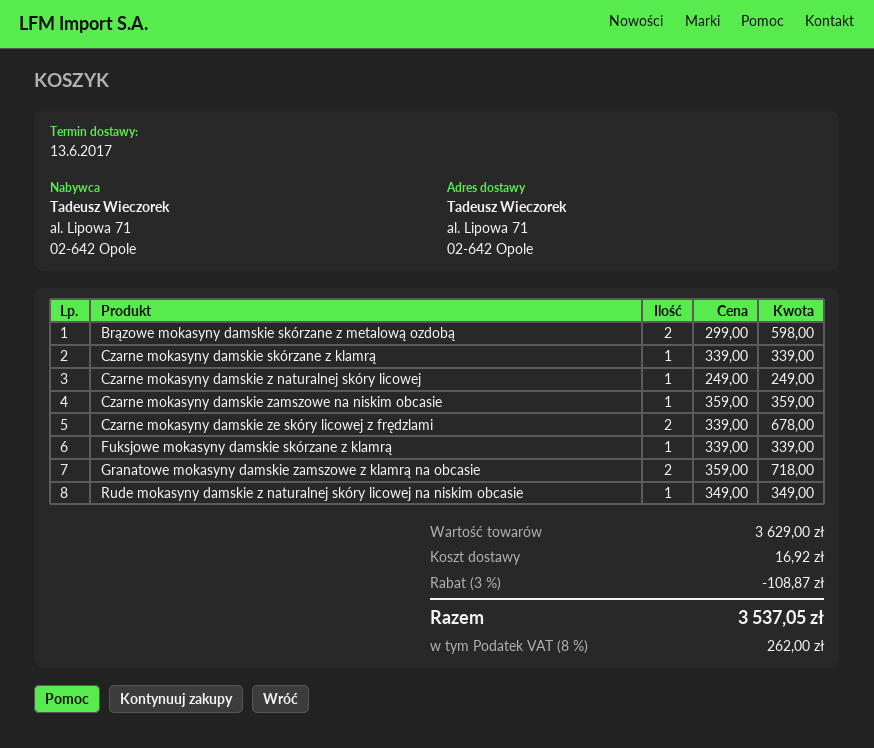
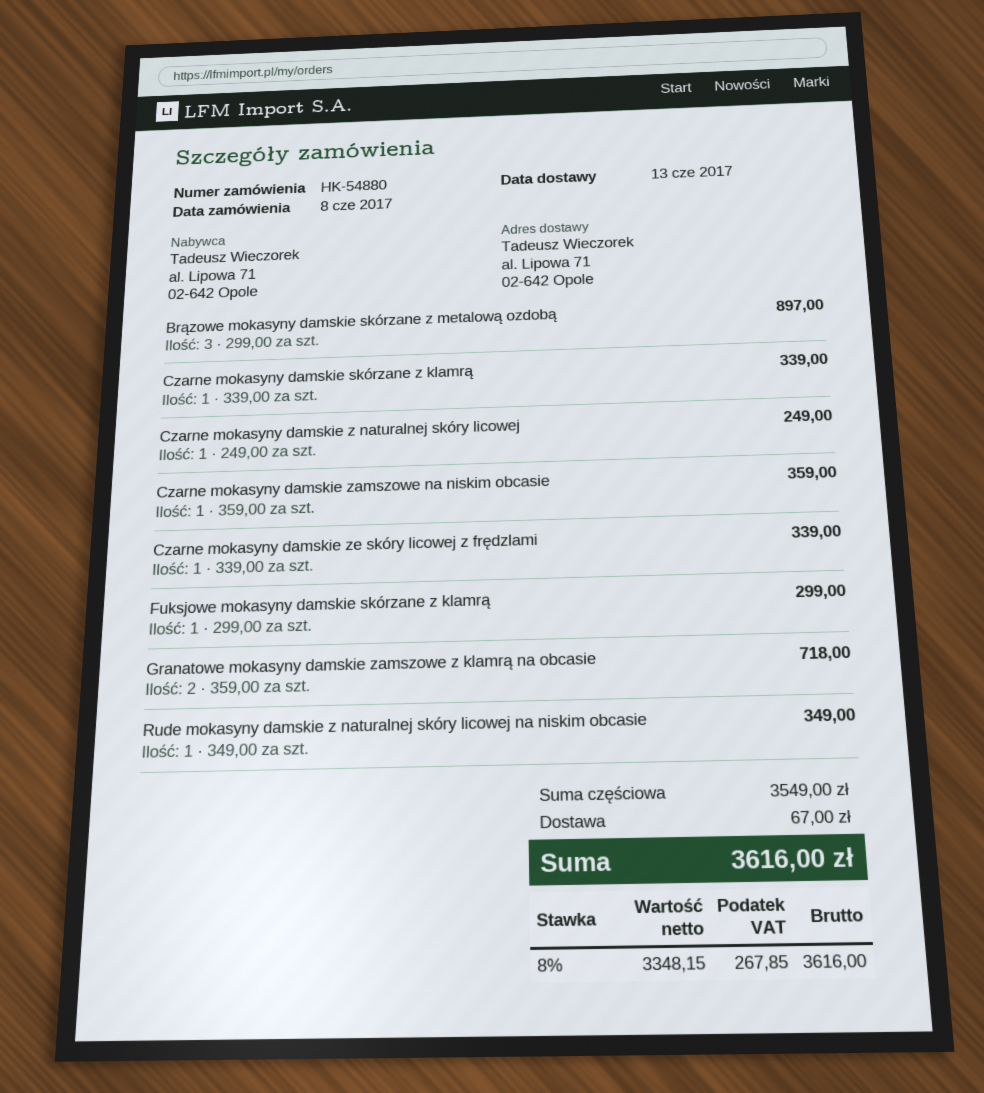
Brązowe mokasyny damskie skórzane z metalową ozdobą: 2 x 299.00 = 598.00 -> 3 x 299.00 = 897.00
Czarne mokasyny damskie ze skóry licowej z frędzlami: 2 x 339.00 = 678.00 -> 1 x 339.00 = 339.00
Fuksjowe mokasyny damskie skórzane z klamrą: 1 x 339.00 = 339.00 -> 1 x 299.00 = 299.00
subtotal: 3629.00 -> 3549.00
discount: 3% = 108.87 -> none
shipping: 16.92 -> 67.00
tax: 8% = 262.00 -> 8% = 267.85
total: 3537.05 -> 3616.00

